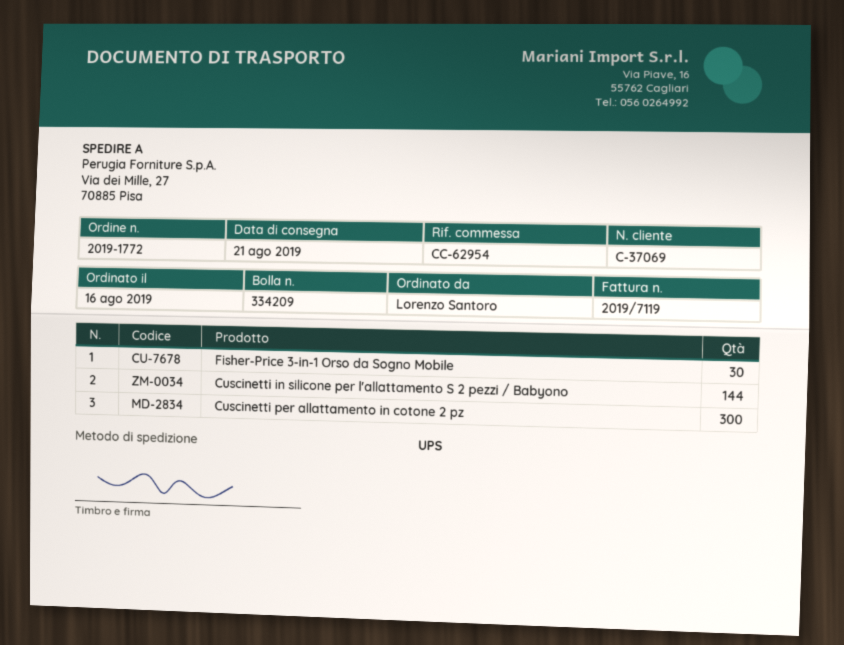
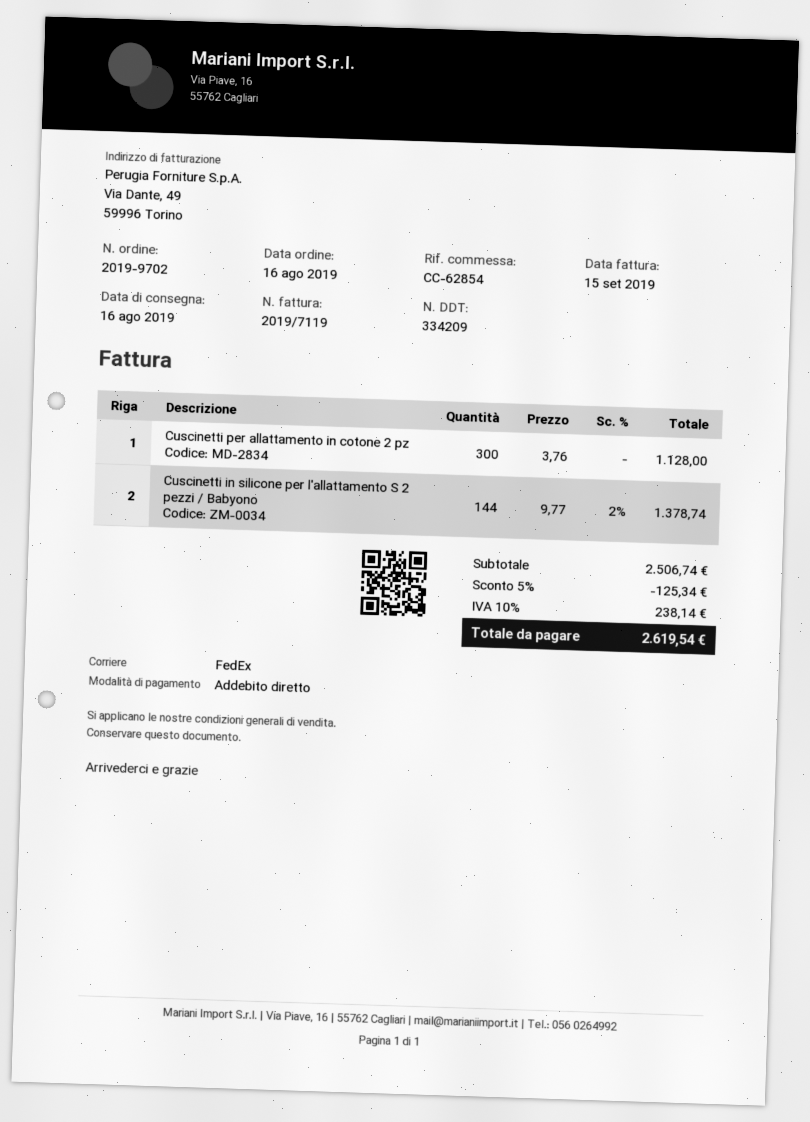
order number: 2019-1772 -> 2019-9702
delivery date: 2019-08-21 -> 2019-08-16
reference: CC-62954 -> CC-62854
shipping method: UPS -> FedEx
Fisher-Price 3-in-1 Orso da Sogno Mobile: 30 -> none

